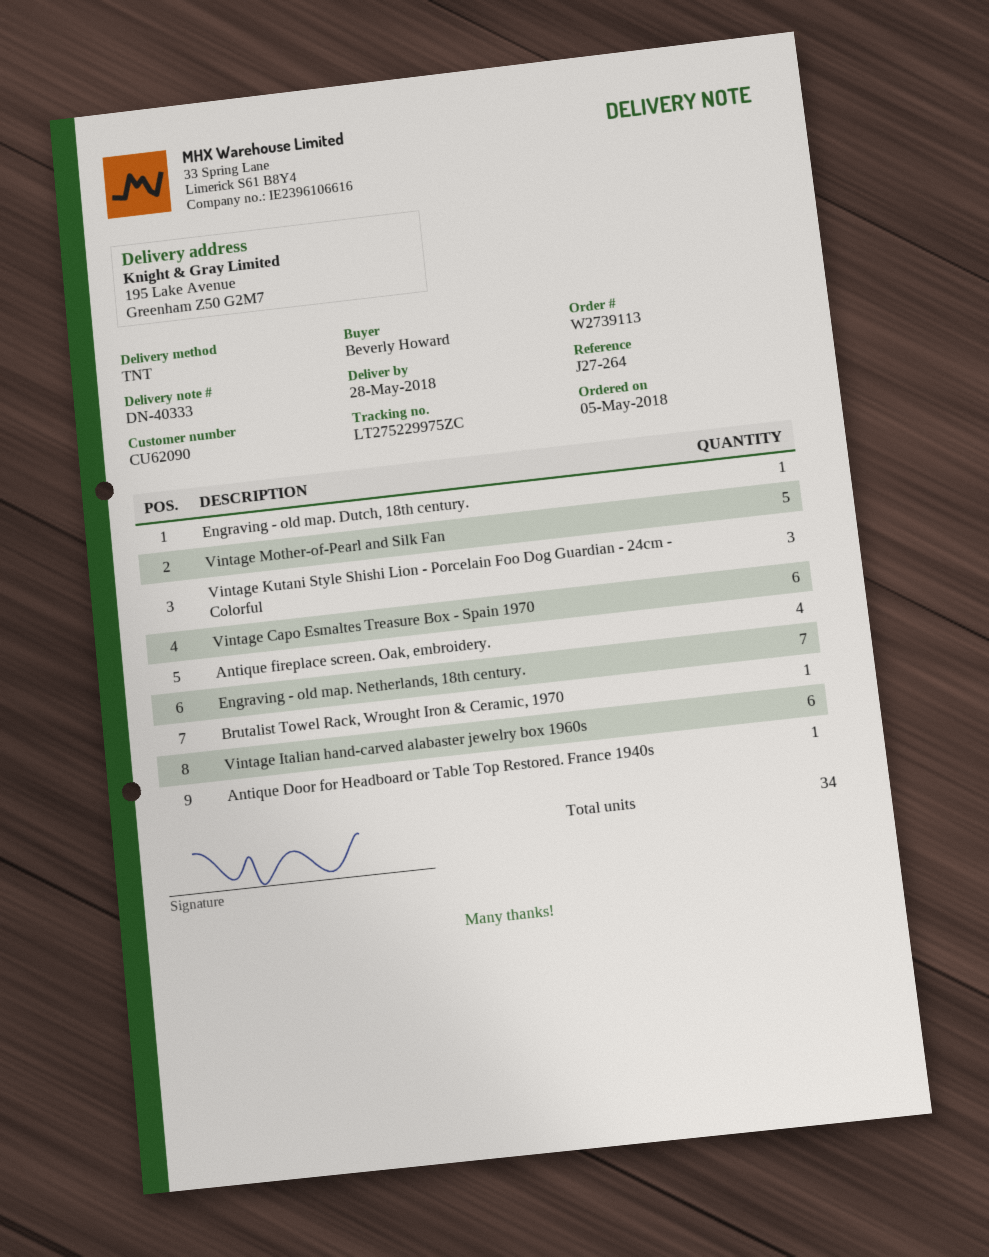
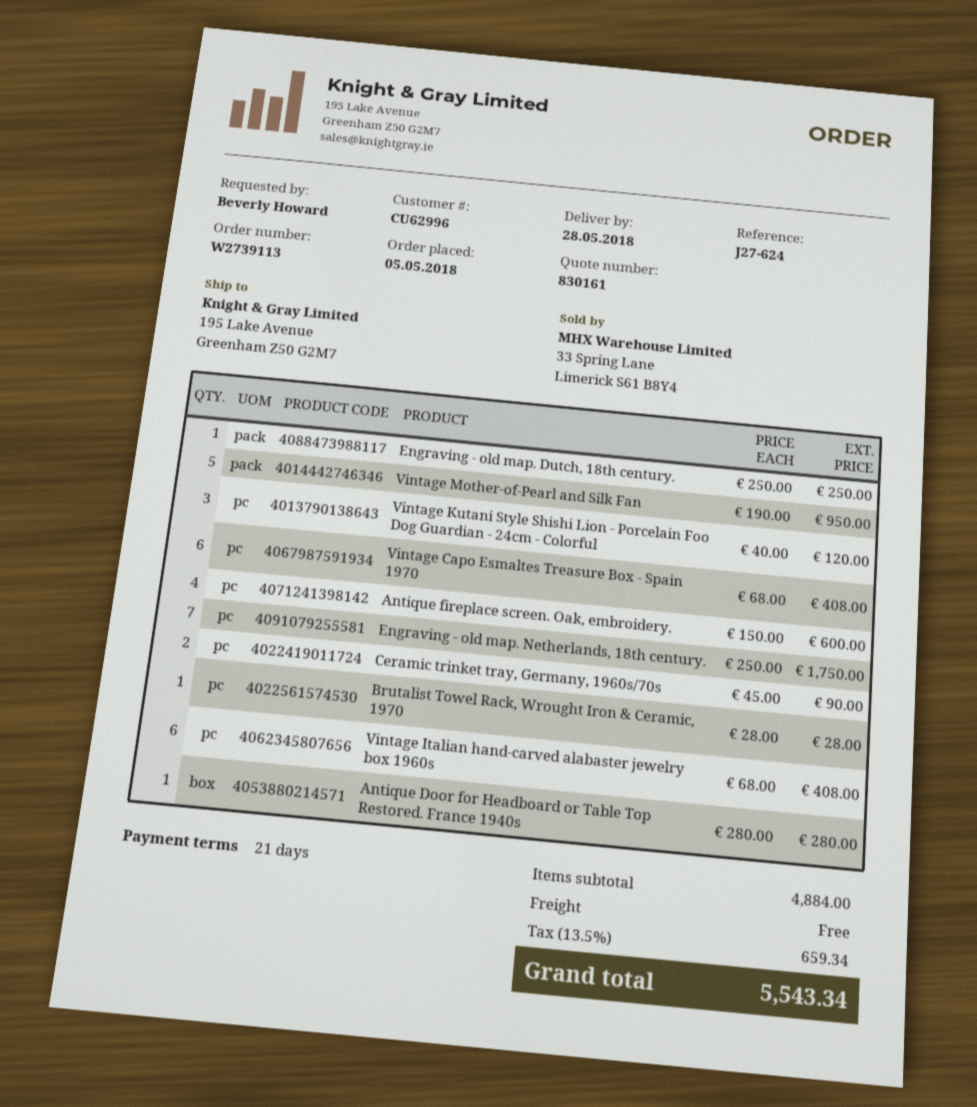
customer number: CU62090 -> CU62996
reference: J27-264 -> J27-624
Ceramic trinket tray, Germany, 1960s/70s: none -> 2

